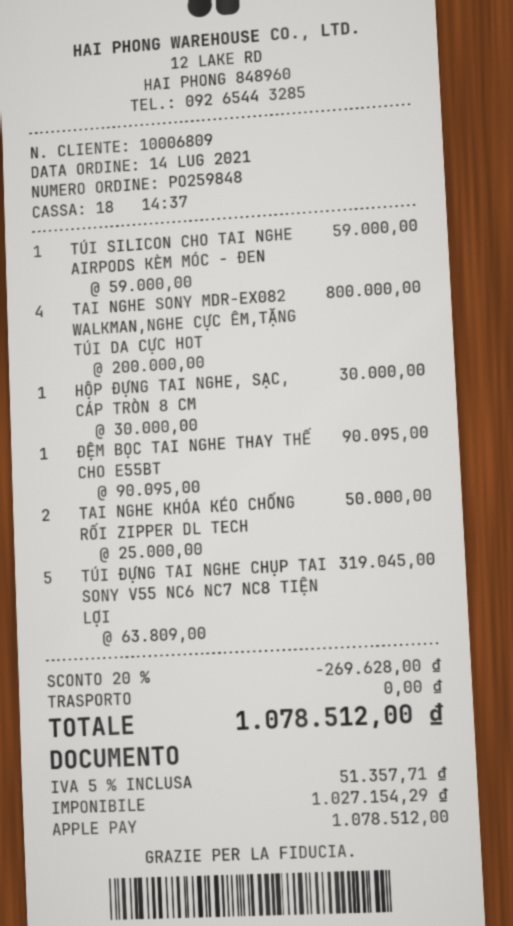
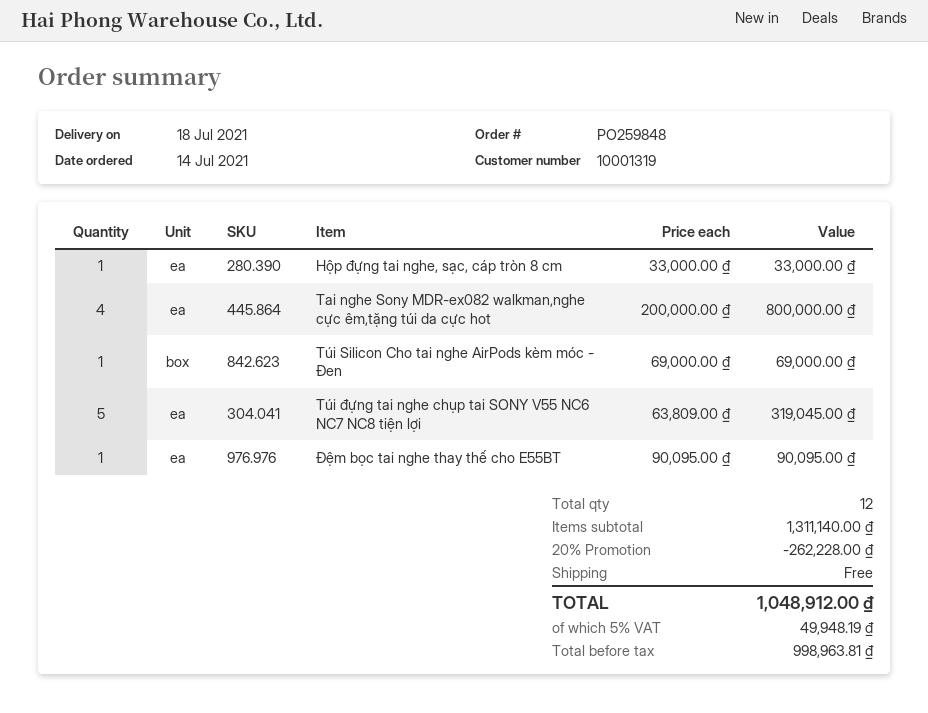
customer number: 10006809 -> 10001319
TÚI SILICON CHO TAI NGHE AIRPODS KÈM MÓC - ĐEN: 1 x 59000.00 = 59000.00 -> 1 x 69000.00 = 69000.00
HỘP ĐỰNG TAI NGHE, SẠC, CÁP TRÒN 8 CM: 1 x 30000.00 = 30000.00 -> 1 x 33000.00 = 33000.00
TAI NGHE KHÓA KÉO CHỐNG RỐI ZIPPER DL TECH: 2 x 25000.00 = 50000.00 -> none
discount: 20% = 269628.00 -> 20% = 262228.00
net: 1027154.29 -> 998963.81
tax: 5% = 51357.71 -> 5% = 49948.19
total: 1078512.00 -> 1048912.00

